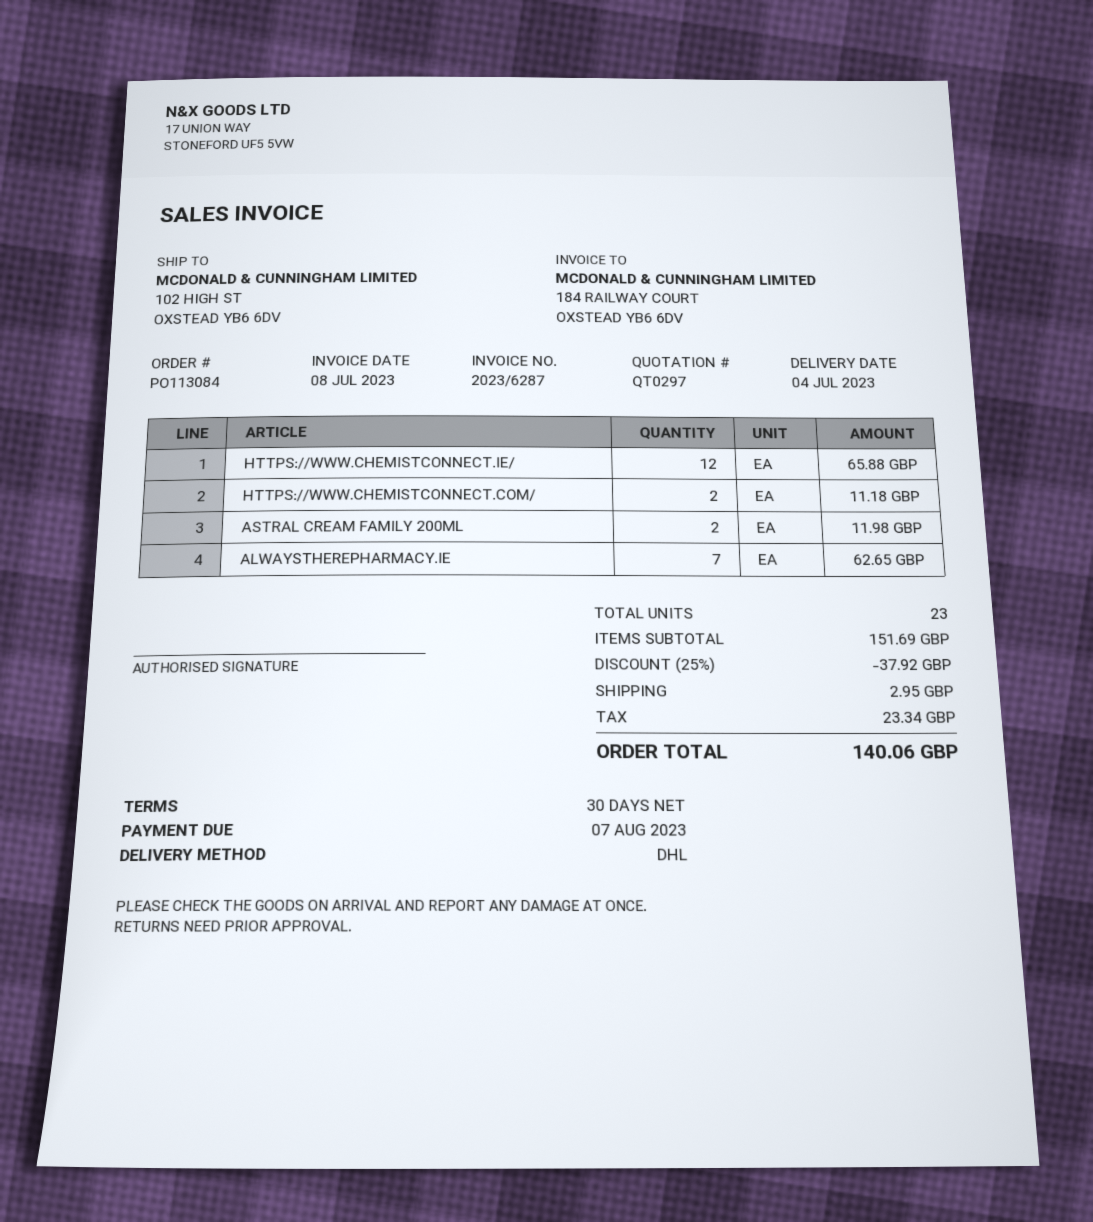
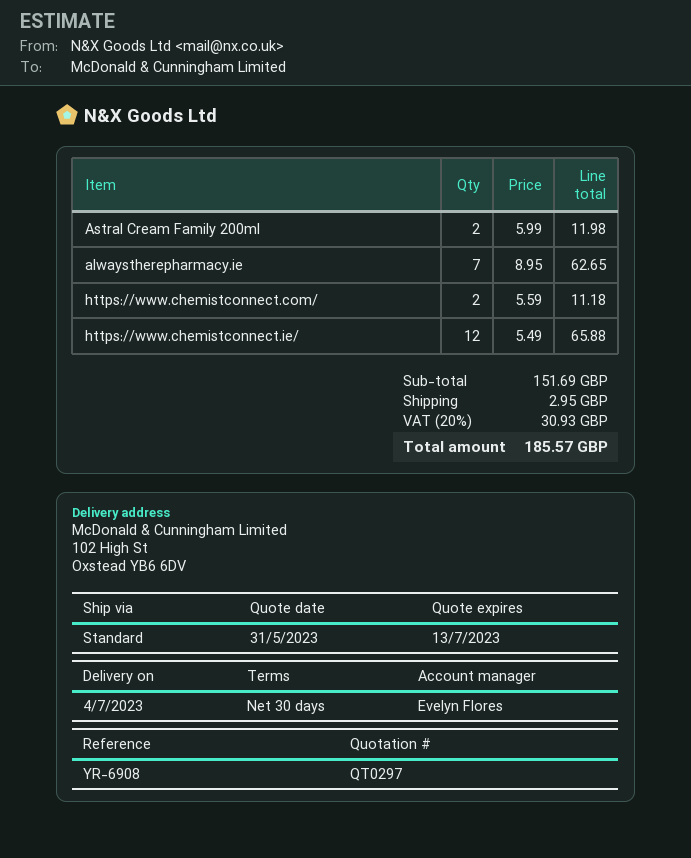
shipping method: DHL -> standard
discount: 25% = 37.92 -> none
tax: 23.34 -> 30.93
total: 140.06 -> 185.57

